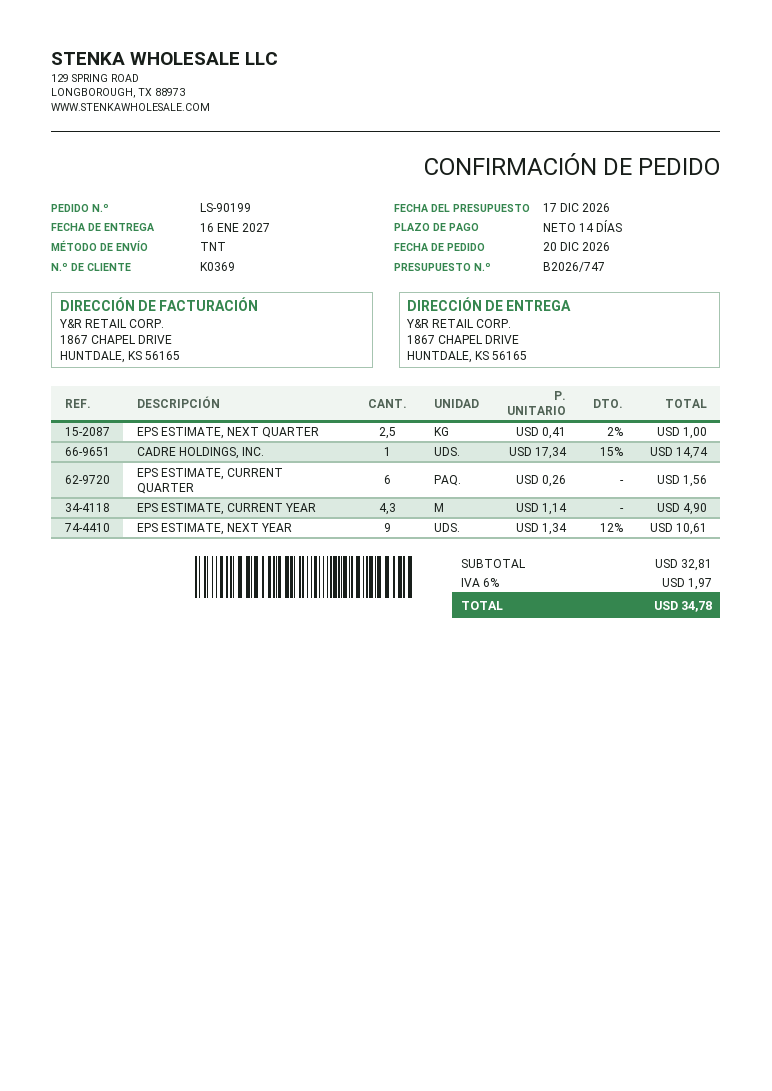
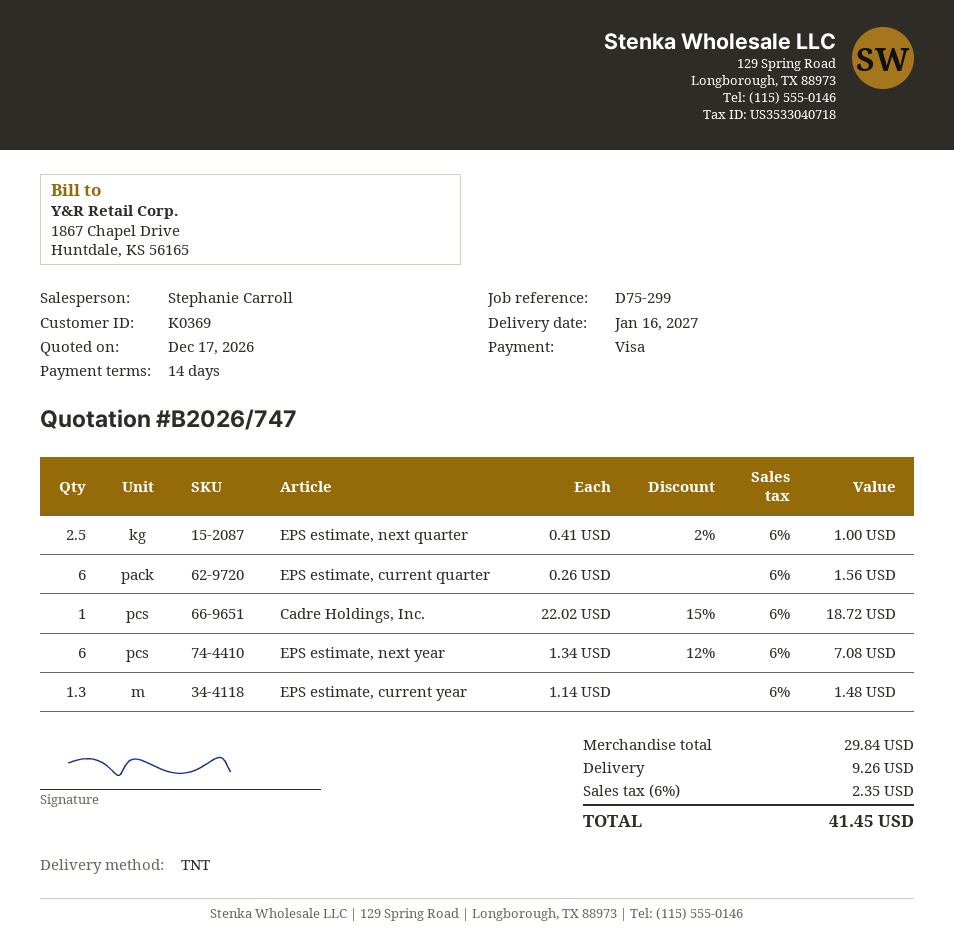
CADRE HOLDINGS, INC.: 1 x 17.34 - 15% = 14.74 -> 1 x 22.02 - 15% = 18.72
EPS ESTIMATE, CURRENT YEAR: 4.3 x 1.14 = 4.90 -> 1.3 x 1.14 = 1.48
EPS ESTIMATE, NEXT YEAR: 9 x 1.34 - 12% = 10.61 -> 6 x 1.34 - 12% = 7.08
subtotal: 32.81 -> 29.84
shipping: none -> 9.26
tax: 6% = 1.97 -> 6% = 2.35
total: 34.78 -> 41.45

